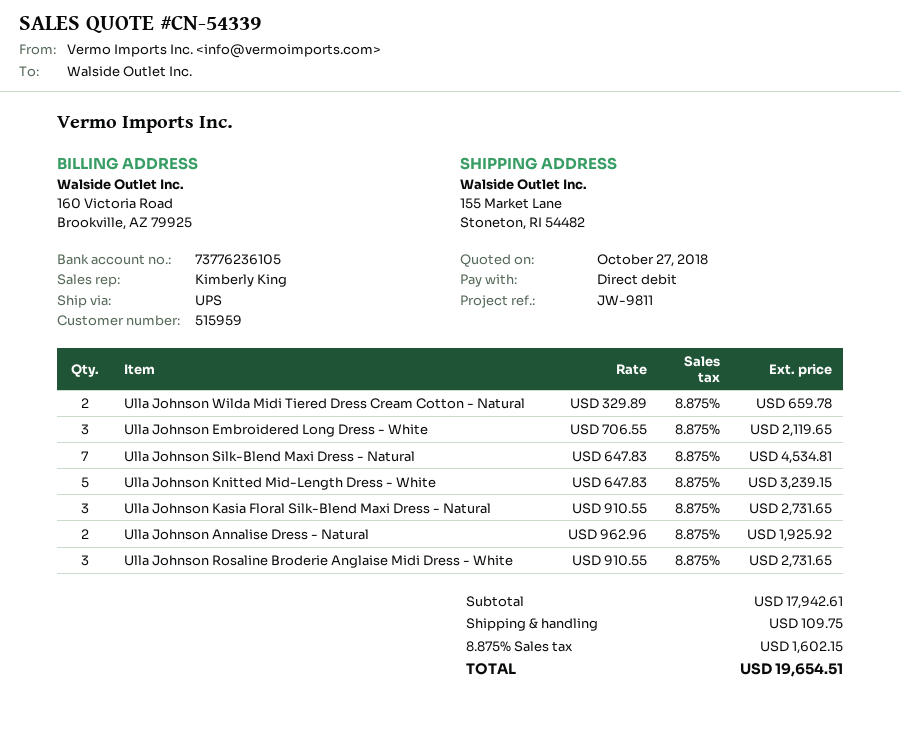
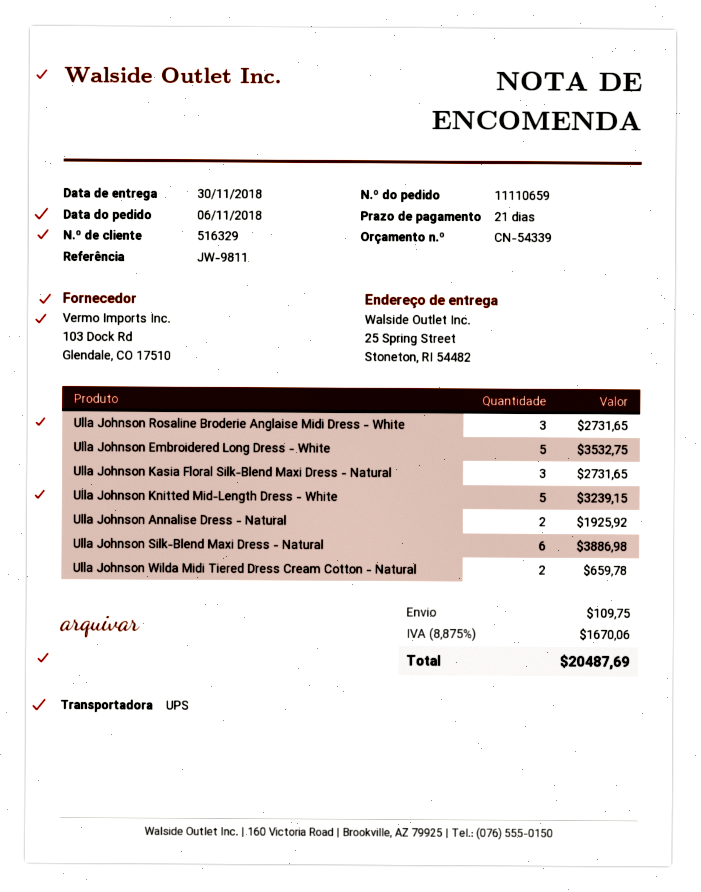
customer number: 515959 -> 516329
ship to: 155 Market Lane, Stoneton, RI 54482 -> 25 Spring Street, Stoneton, RI 54482
Ulla Johnson Embroidered Long Dress - White: 3 for 2119.65 -> 5 for 3532.75
Ulla Johnson Silk-Blend Maxi Dress - Natural: 7 for 4534.81 -> 6 for 3886.98
tax: 8.875% = 1602.15 -> 8.875% = 1670.06
total: 19654.51 -> 20487.69

